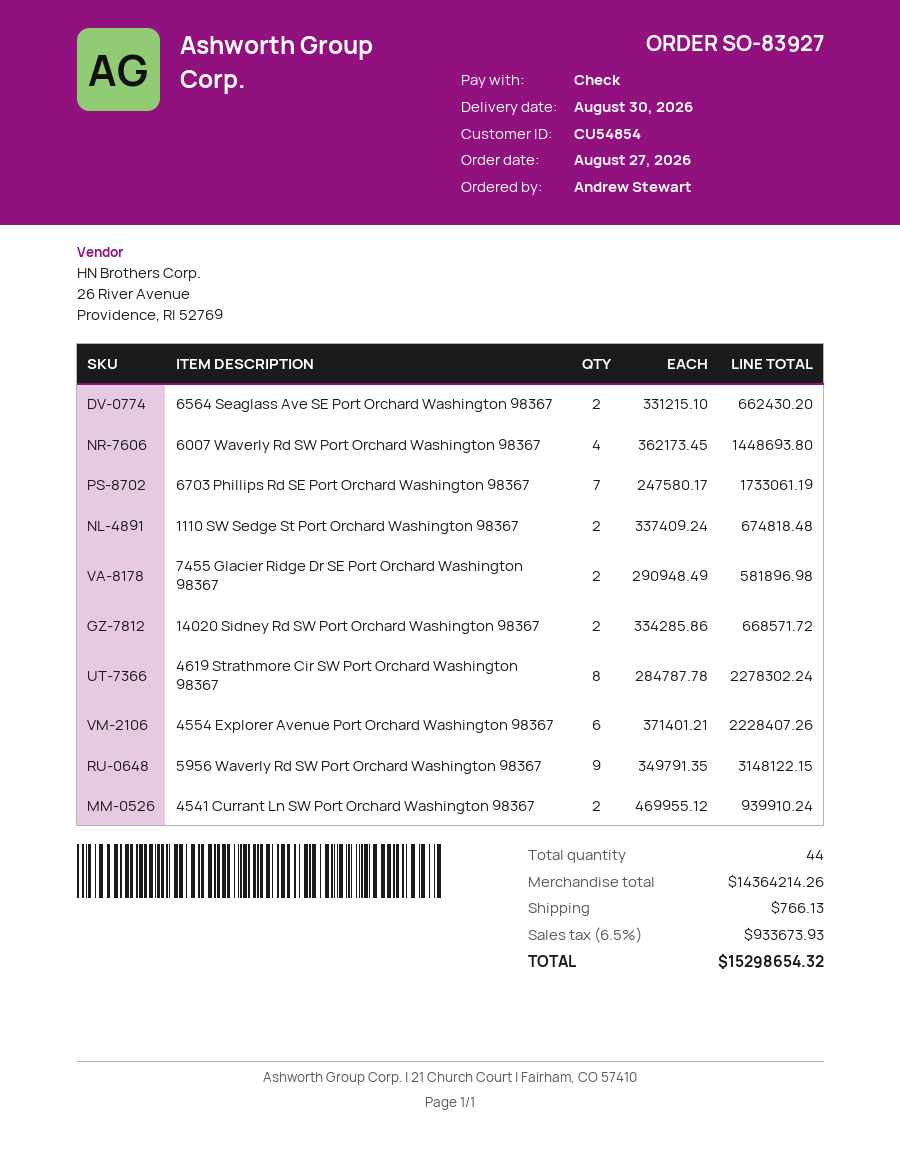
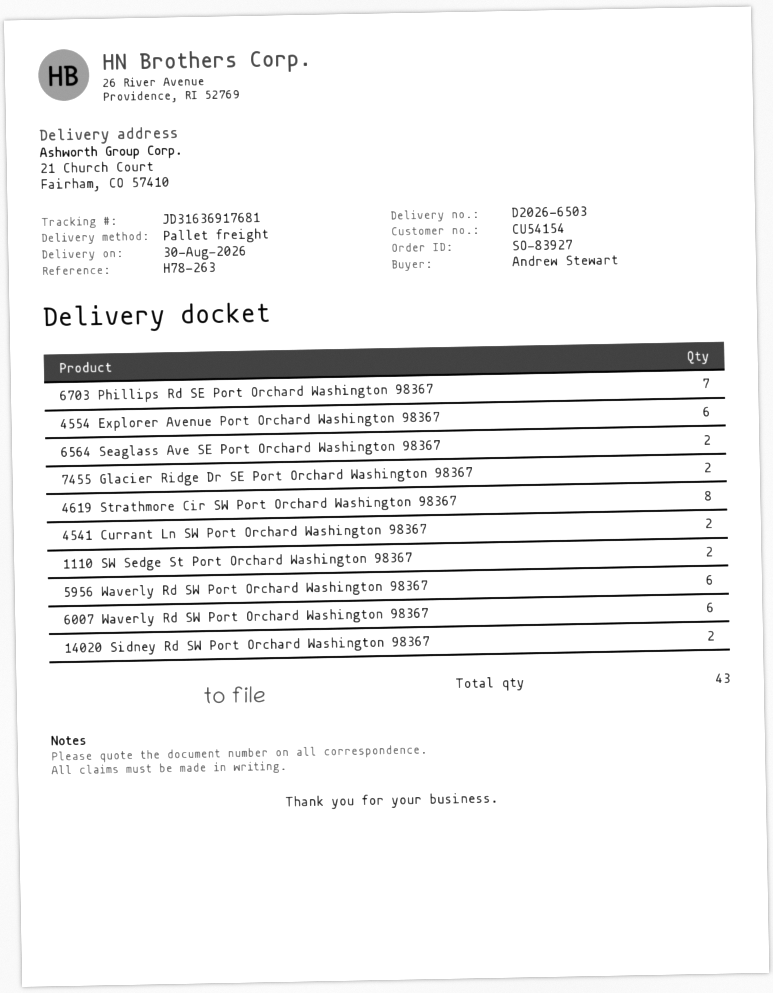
customer number: CU54854 -> CU54154
6007 Waverly Rd SW Port Orchard Washington 98367: 4 -> 6
5956 Waverly Rd SW Port Orchard Washington 98367: 9 -> 6
total quantity: 44 -> 43

